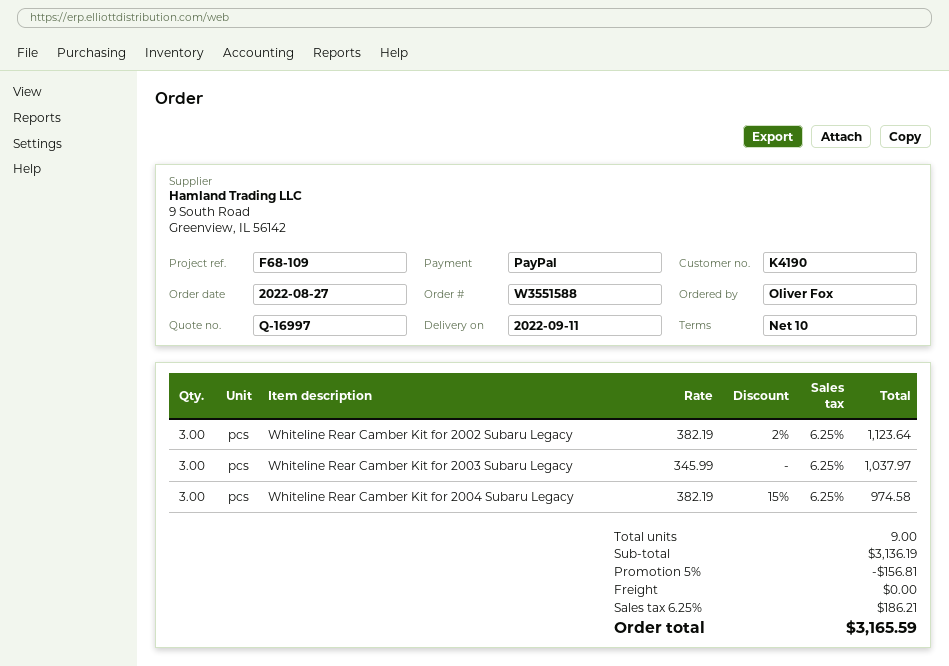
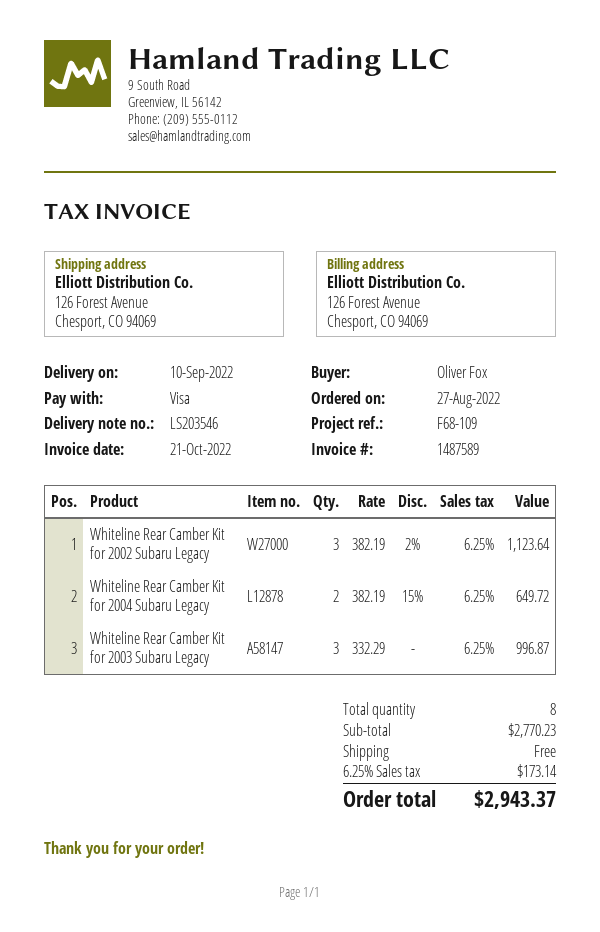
delivery date: 2022-09-11 -> 2022-09-10
payment method: PayPal -> Visa
Whiteline Rear Camber Kit for 2003 Subaru Legacy: 3 x 345.99 = 1037.97 -> 3 x 332.29 = 996.87
Whiteline Rear Camber Kit for 2004 Subaru Legacy: 3 x 382.19 - 15% = 974.58 -> 2 x 382.19 - 15% = 649.72
total quantity: 9 -> 8
subtotal: 3136.19 -> 2770.23
discount: 5% = 156.81 -> none
tax: 6.25% = 186.21 -> 6.25% = 173.14
total: 3165.59 -> 2943.37

